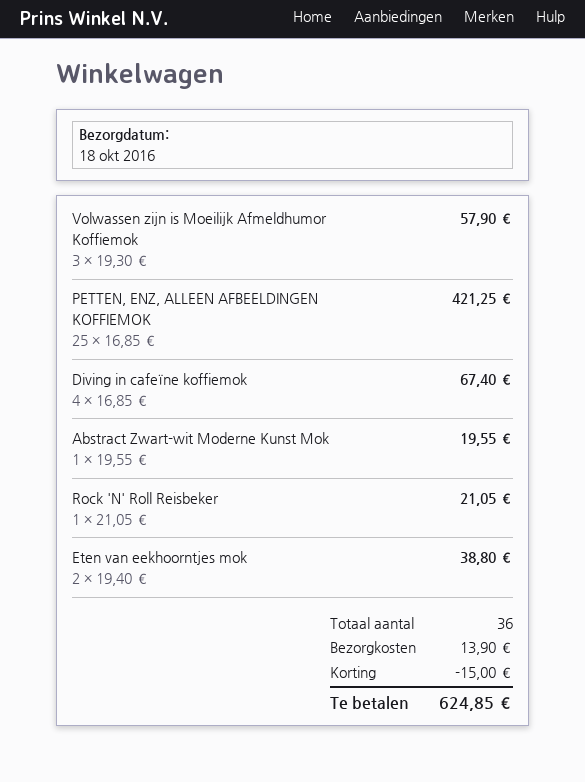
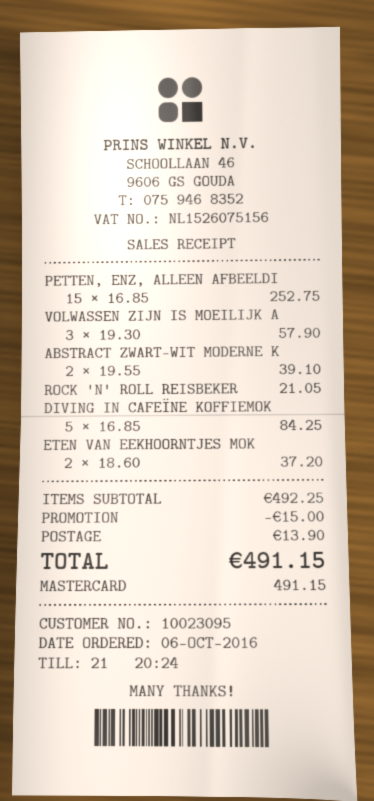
PETTEN, ENZ, ALLEEN AFBEELDINGEN KOFFIEMOK: 25 x 16.85 = 421.25 -> 15 x 16.85 = 252.75
Diving in cafeïne koffiemok: 4 x 16.85 = 67.40 -> 5 x 16.85 = 84.25
Abstract Zwart-wit Moderne Kunst Mok: 1 x 19.55 = 19.55 -> 2 x 19.55 = 39.10
Eten van eekhoorntjes mok: 2 x 19.40 = 38.80 -> 2 x 18.60 = 37.20
total: 624.85 -> 491.15

